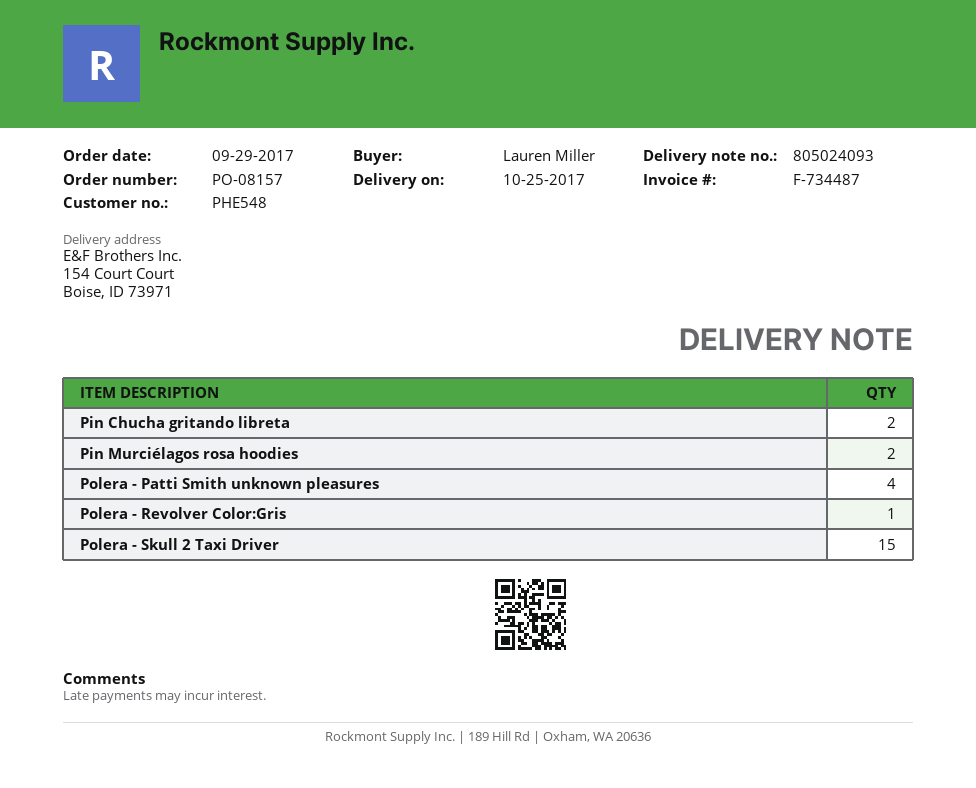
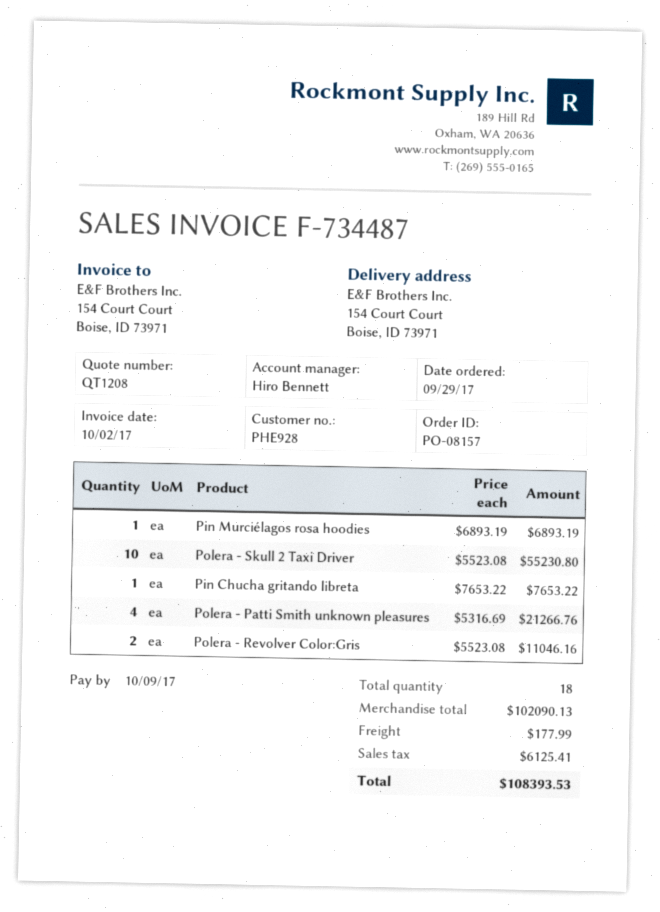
customer number: PHE548 -> PHE928
Pin Chucha gritando libreta: 2 -> 1
Pin Murciélagos rosa hoodies: 2 -> 1
Polera - Revolver Color:Gris: 1 -> 2
Polera - Skull 2 Taxi Driver: 15 -> 10

